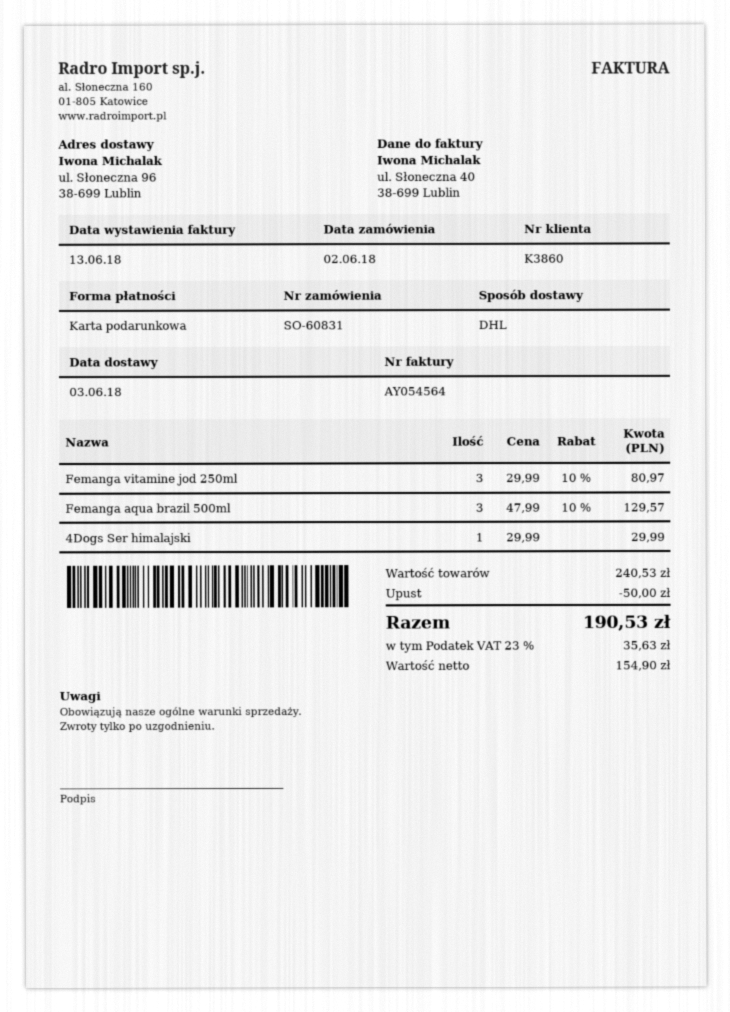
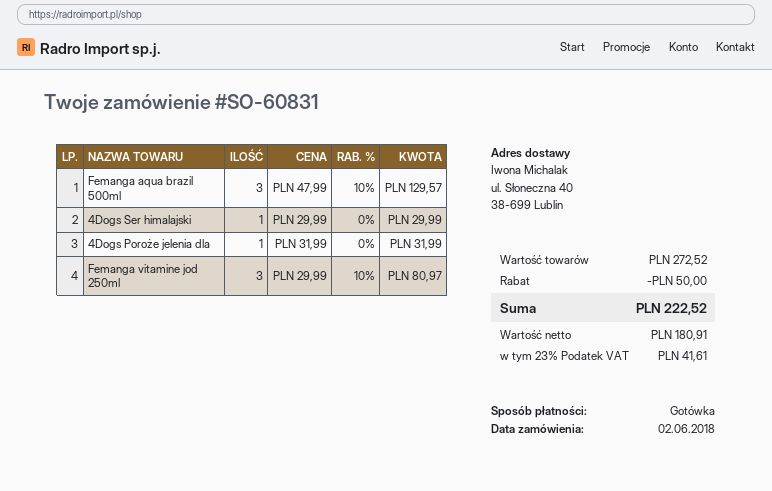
payment method: gift card -> cash
ship to: ul. Słoneczna 96, 38-699 Lublin -> ul. Słoneczna 40, 38-699 Lublin
4Dogs Poroże jelenia dla: none -> 1 x 31.99 = 31.99
subtotal: 240.53 -> 272.52
net: 154.90 -> 180.91
tax: 23% = 35.63 -> 23% = 41.61
total: 190.53 -> 222.52

